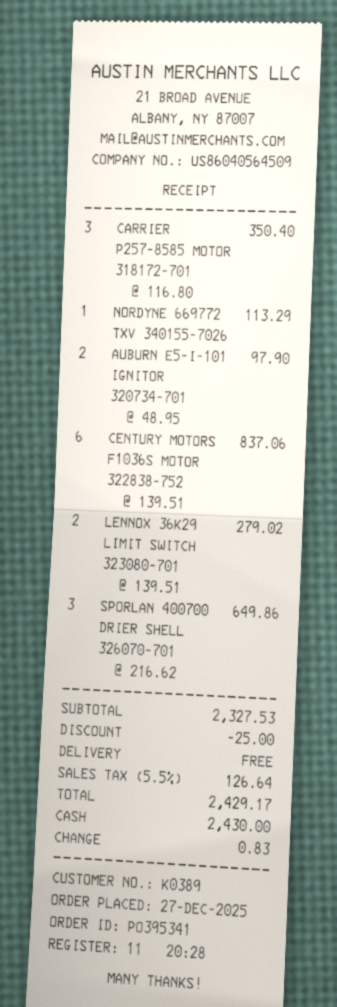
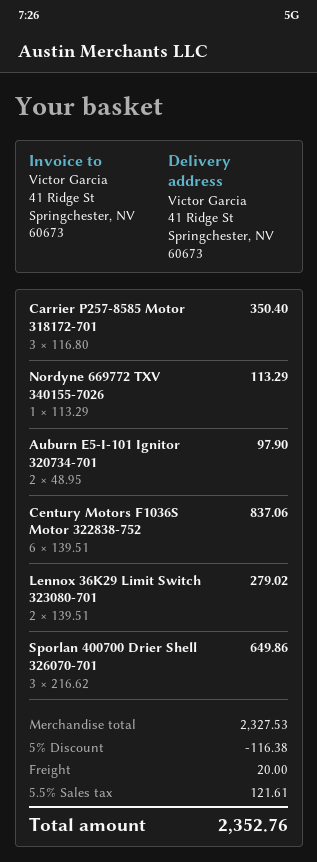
discount: 25.00 -> 116.38
shipping: 0.00 -> 20.00
tax: 5.5% = 126.64 -> 5.5% = 121.61
total: 2429.17 -> 2352.76

